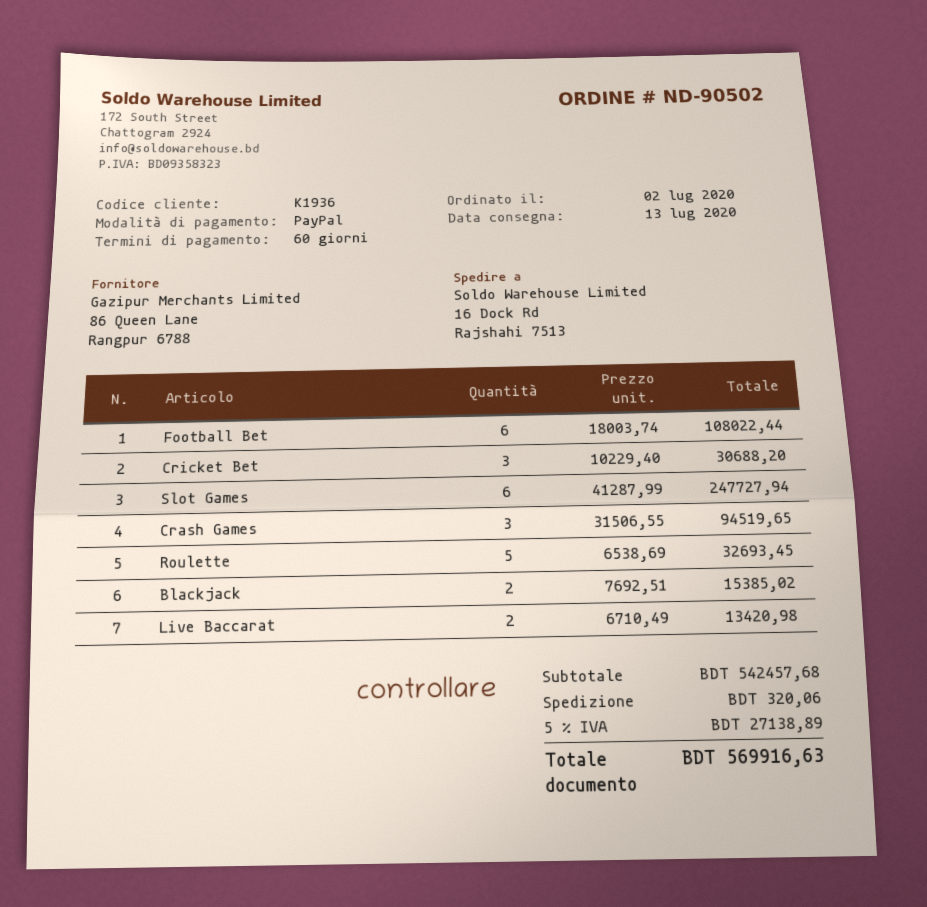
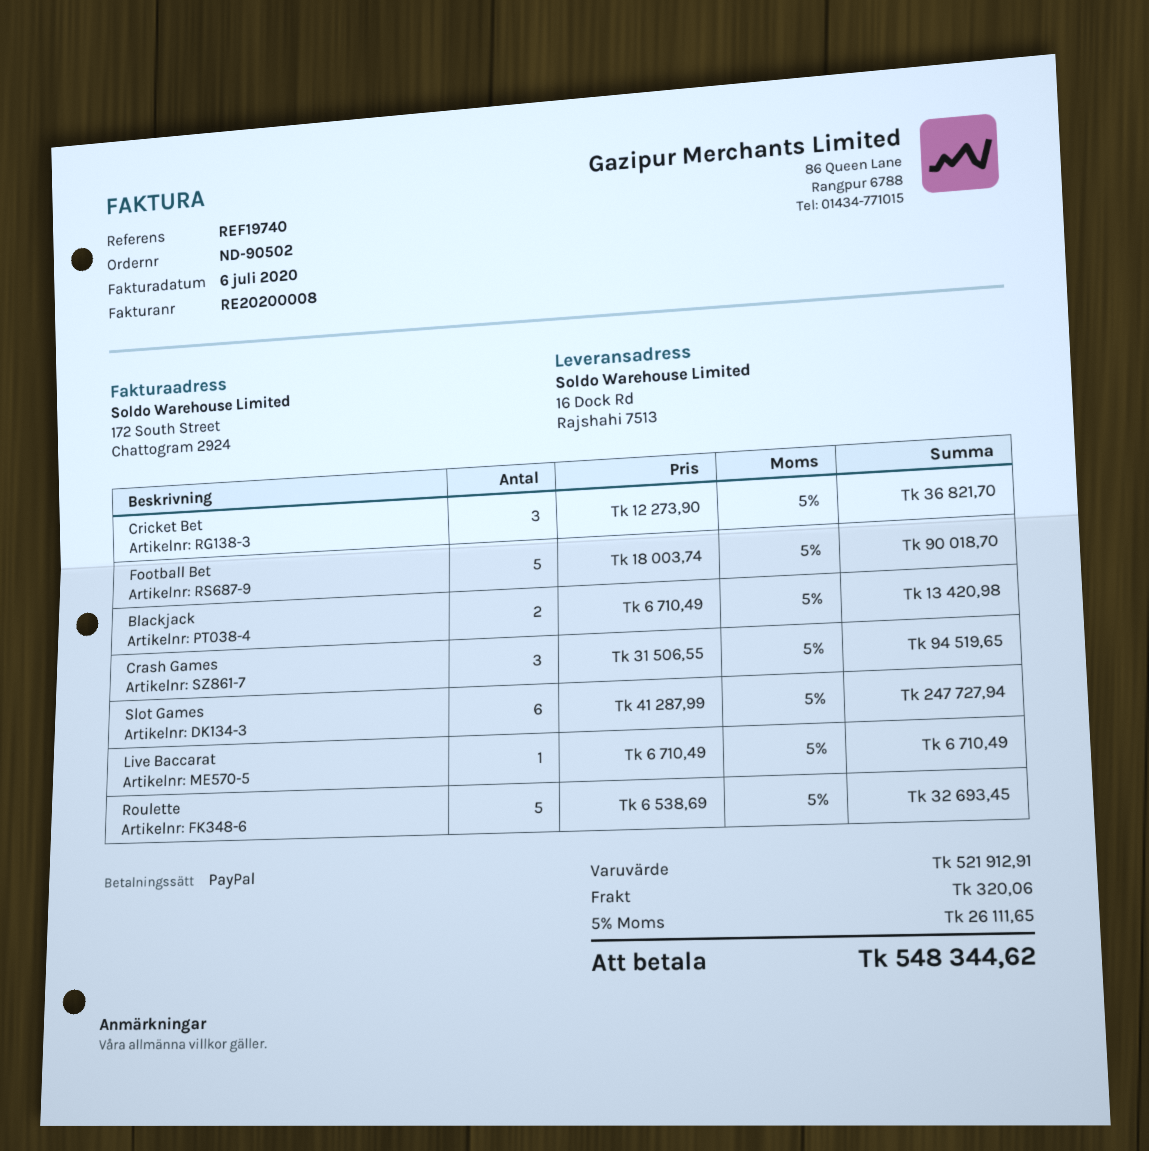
Football Bet: 6 x 18003.74 = 108022.44 -> 5 x 18003.74 = 90018.70
Cricket Bet: 3 x 10229.40 = 30688.20 -> 3 x 12273.90 = 36821.70
Blackjack: 2 x 7692.51 = 15385.02 -> 2 x 6710.49 = 13420.98
Live Baccarat: 2 x 6710.49 = 13420.98 -> 1 x 6710.49 = 6710.49
subtotal: 542457.68 -> 521912.91
tax: 5% = 27138.89 -> 5% = 26111.65
total: 569916.63 -> 548344.62

